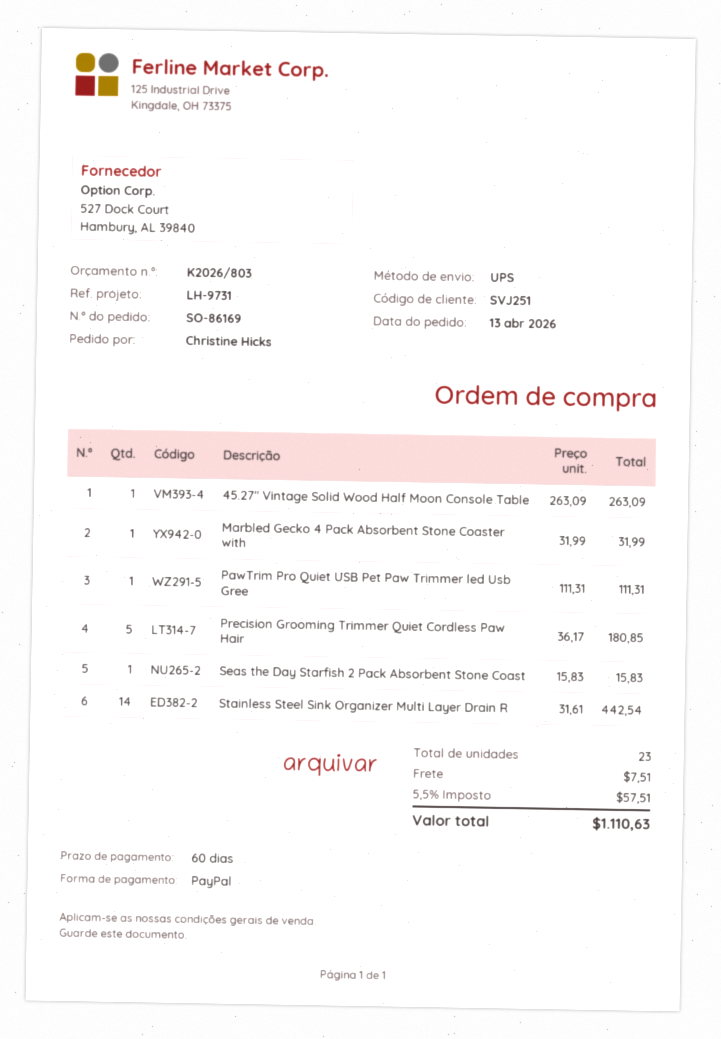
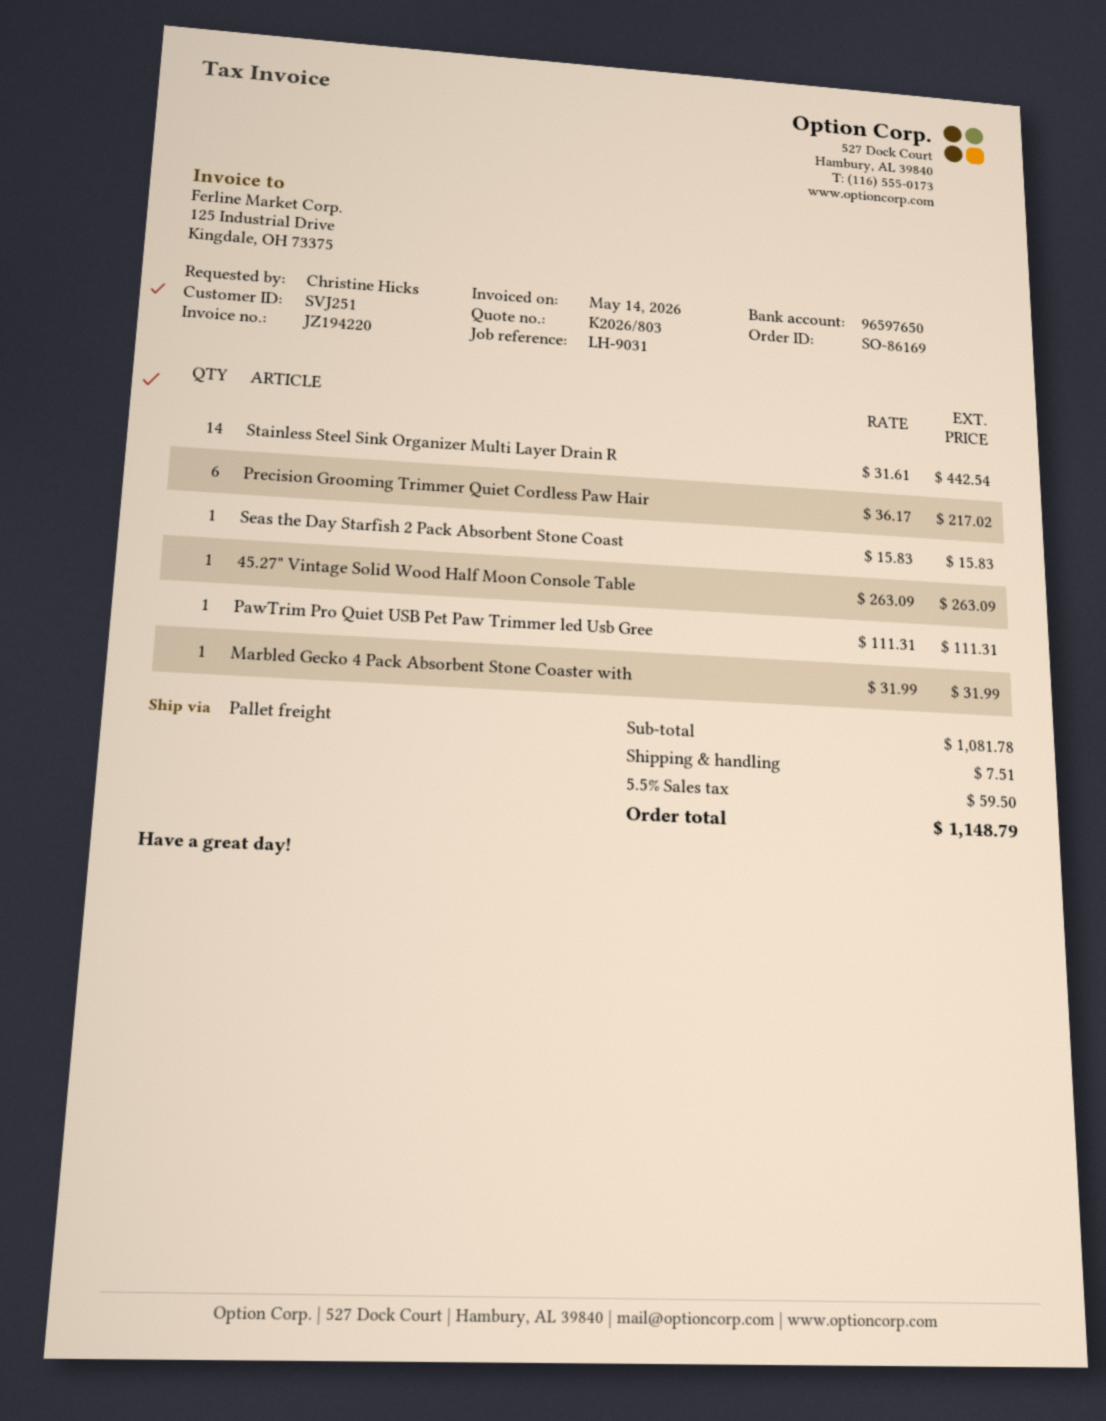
reference: LH-9731 -> LH-9031
shipping method: UPS -> pallet freight
Precision Grooming Trimmer Quiet Cordless Paw Hair: 5 x 36.17 = 180.85 -> 6 x 36.17 = 217.02
tax: 5.5% = 57.51 -> 5.5% = 59.50
total: 1110.63 -> 1148.79

